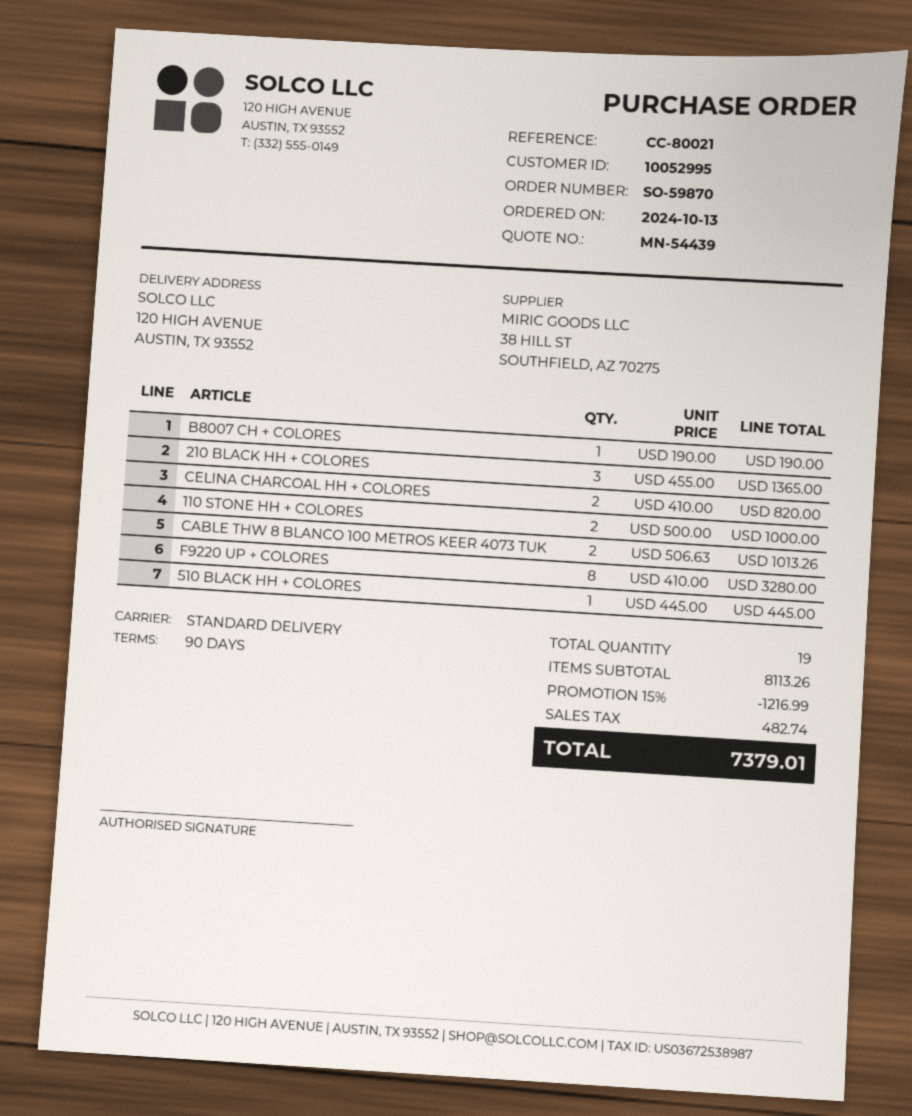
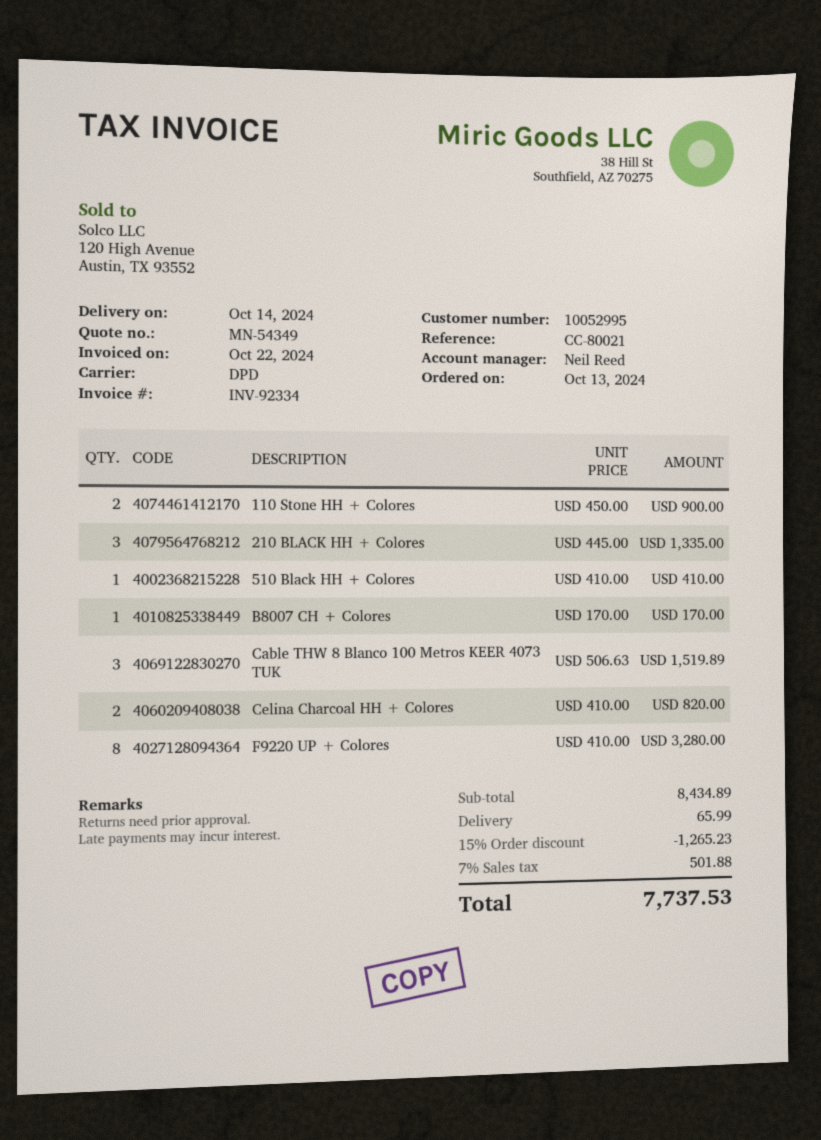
quote number: MN-54439 -> MN-54349
shipping method: standard -> DPD
B8007 CH + COLORES: 1 x 190.00 = 190.00 -> 1 x 170.00 = 170.00
210 BLACK HH + COLORES: 3 x 455.00 = 1365.00 -> 3 x 445.00 = 1335.00
110 STONE HH + COLORES: 2 x 500.00 = 1000.00 -> 2 x 450.00 = 900.00
CABLE THW 8 BLANCO 100 METROS KEER 4073 TUK: 2 x 506.63 = 1013.26 -> 3 x 506.63 = 1519.89
510 BLACK HH + COLORES: 1 x 445.00 = 445.00 -> 1 x 410.00 = 410.00
subtotal: 8113.26 -> 8434.89
discount: 15% = 1216.99 -> 15% = 1265.23
shipping: none -> 65.99
tax: 482.74 -> 501.88
total: 7379.01 -> 7737.53

